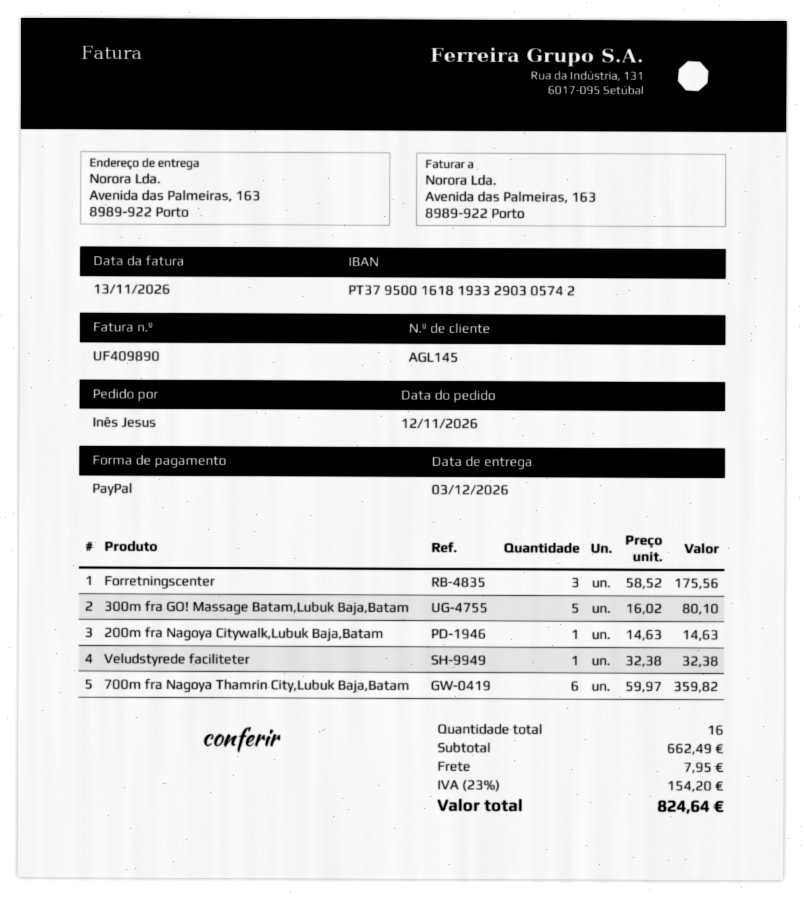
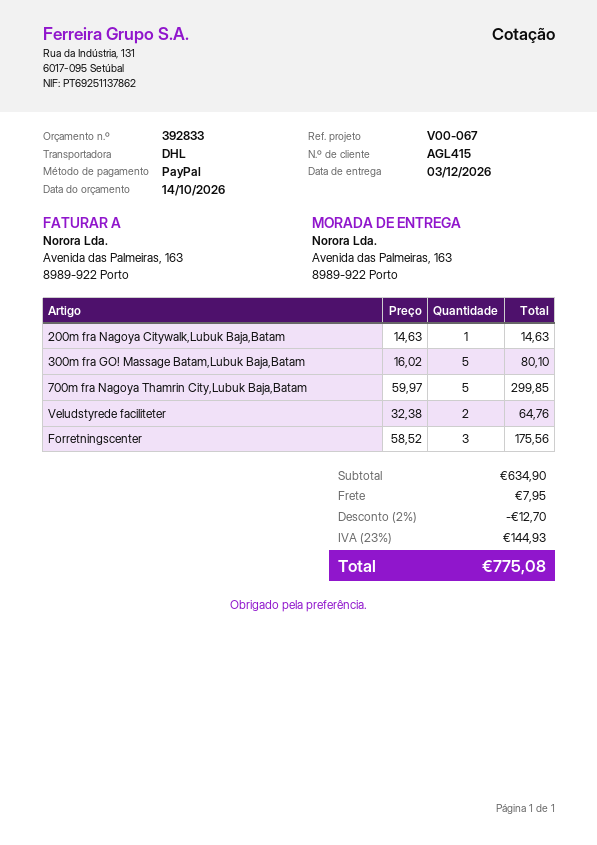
customer number: AGL145 -> AGL415
Veludstyrede faciliteter: 1 x 32.38 = 32.38 -> 2 x 32.38 = 64.76
700m fra Nagoya Thamrin City,Lubuk Baja,Batam: 6 x 59.97 = 359.82 -> 5 x 59.97 = 299.85
subtotal: 662.49 -> 634.90
discount: none -> 2% = 12.70
tax: 23% = 154.20 -> 23% = 144.93
total: 824.64 -> 775.08

